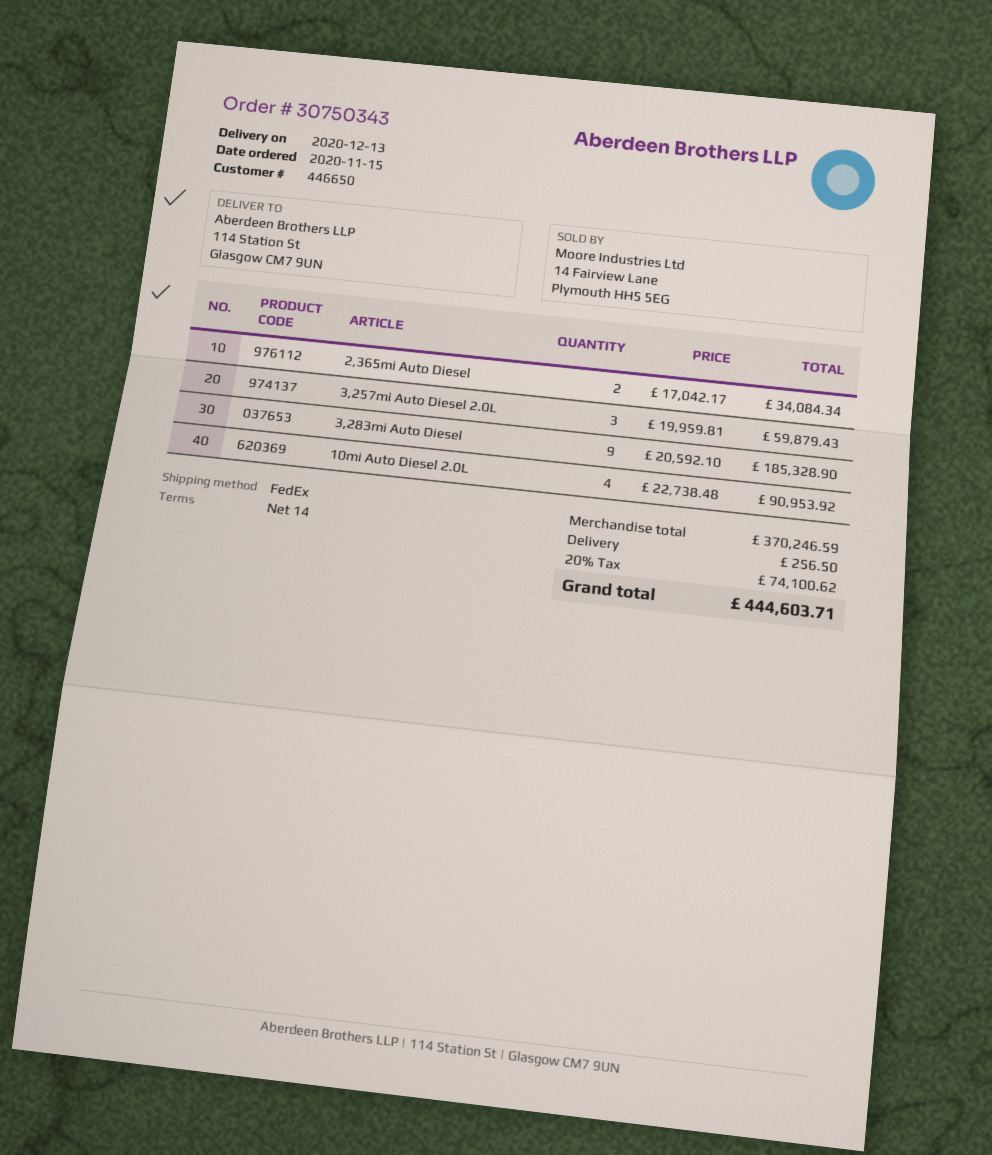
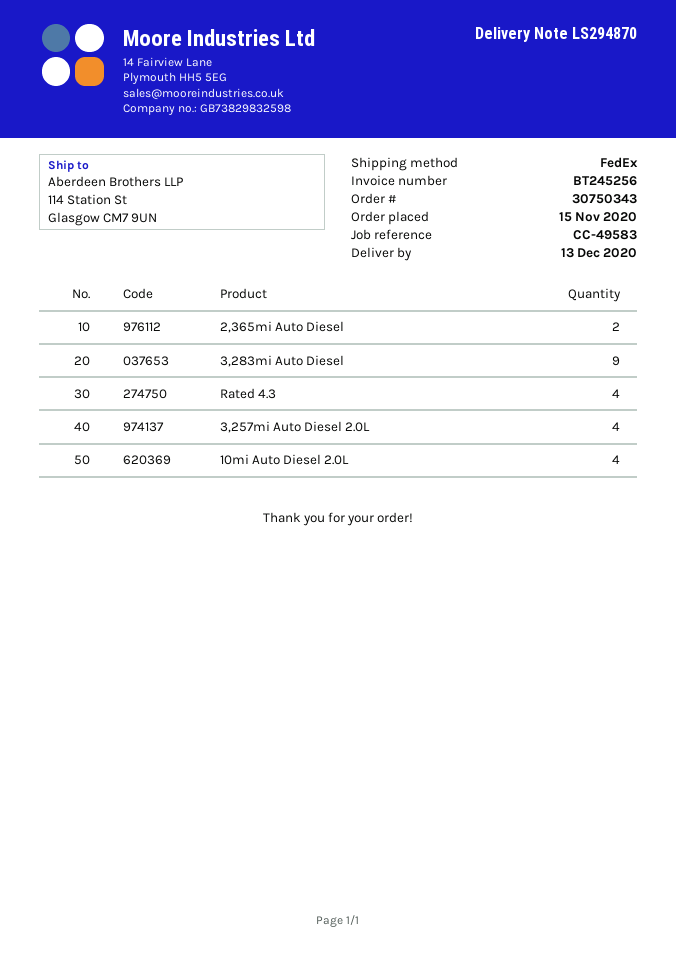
3,257mi Auto Diesel 2.0L: 3 -> 4
Rated 4.3: none -> 4

